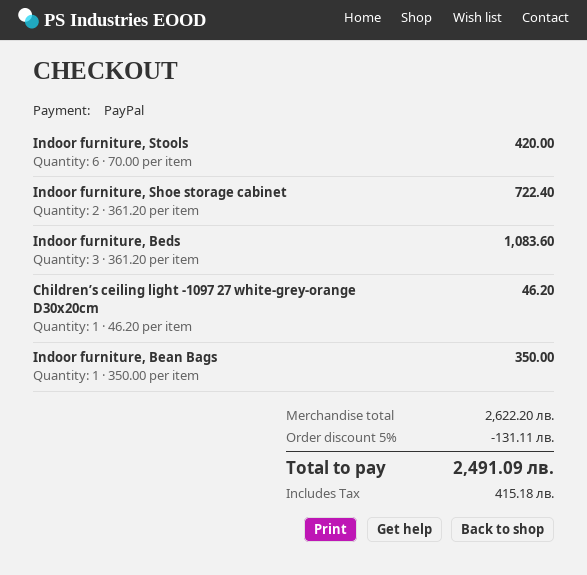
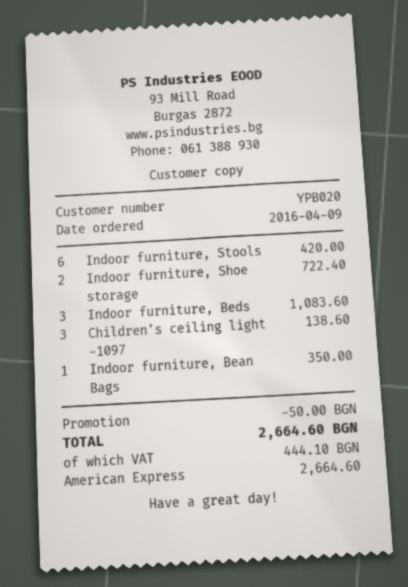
payment method: PayPal -> American Express
Children’s ceiling light -1097 27 white-grey-orange D30x20cm: 1 for 46.20 -> 3 for 138.60
discount: 131.11 -> 50.00
tax: 415.18 -> 444.10
total: 2491.09 -> 2664.60

